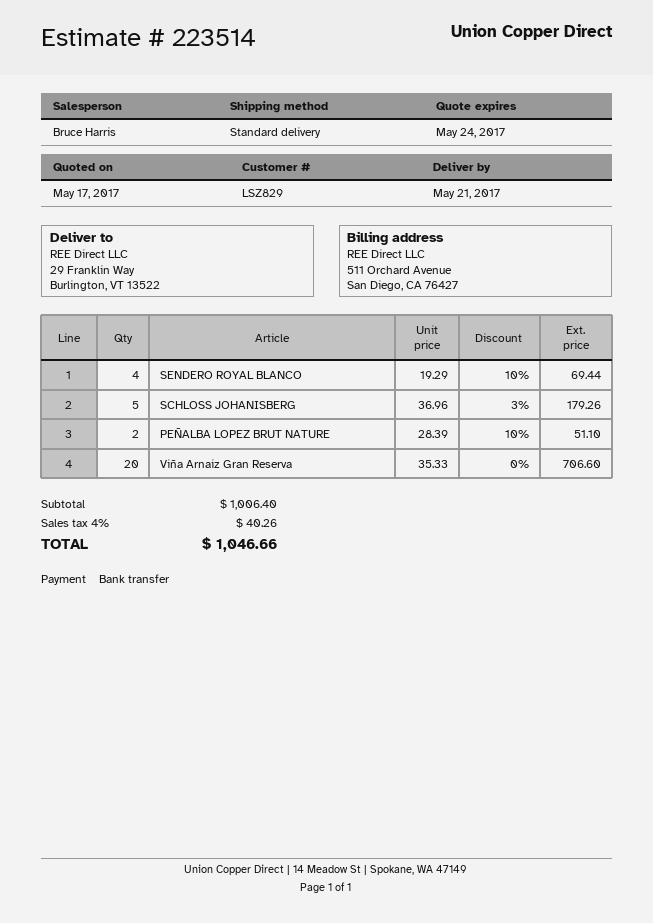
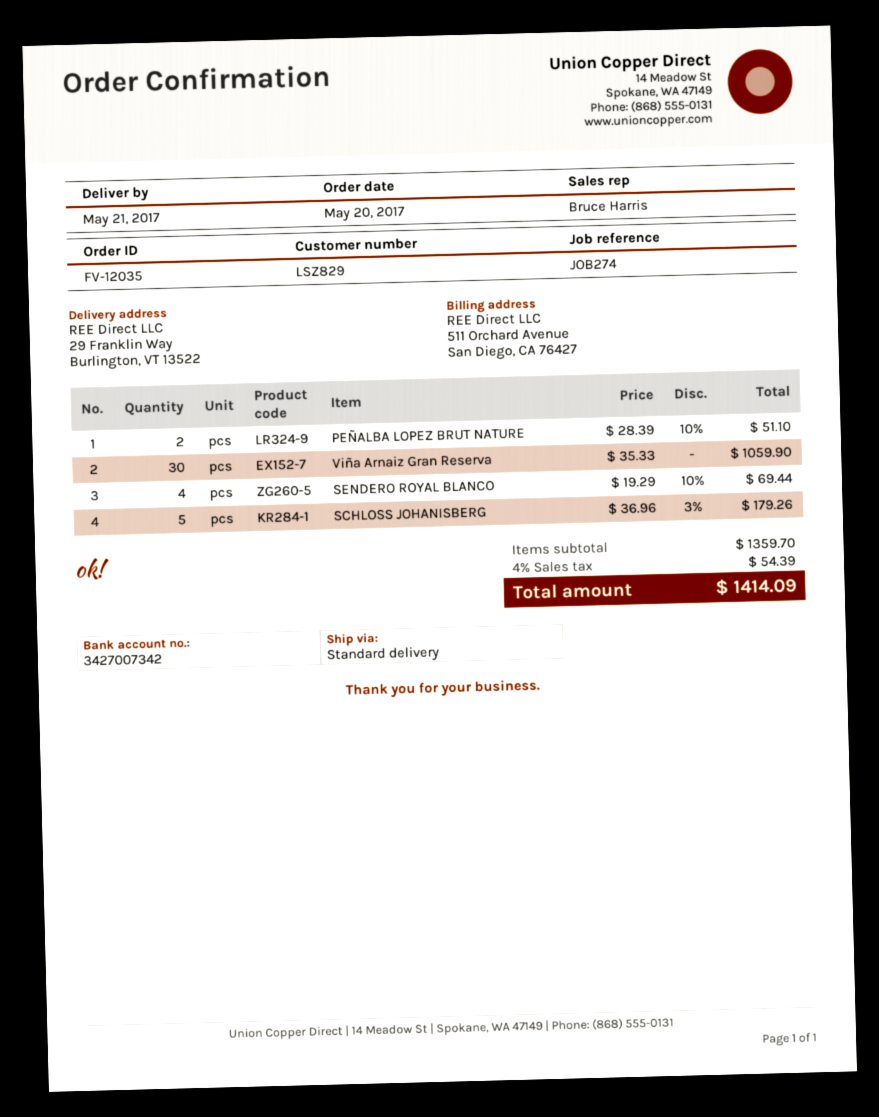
Viña Arnaiz Gran Reserva: 20 x 35.33 = 706.60 -> 30 x 35.33 = 1059.90
subtotal: 1006.40 -> 1359.70
tax: 4% = 40.26 -> 4% = 54.39
total: 1046.66 -> 1414.09

